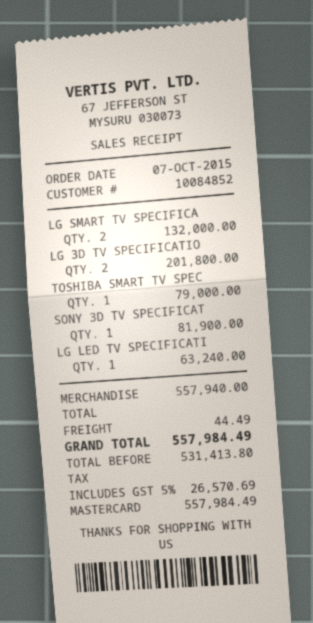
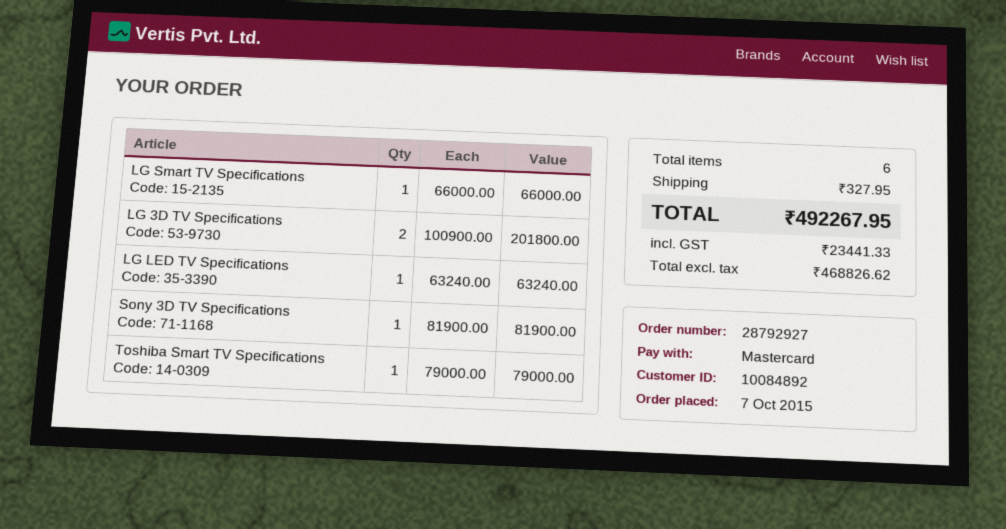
customer number: 10084852 -> 10084892
LG SMART TV SPECIFICA: 2 for 132000.00 -> 1 for 66000.00
shipping: 44.49 -> 327.95
net: 531413.80 -> 468826.62
tax: 26570.69 -> 23441.33
total: 557984.49 -> 492267.95

